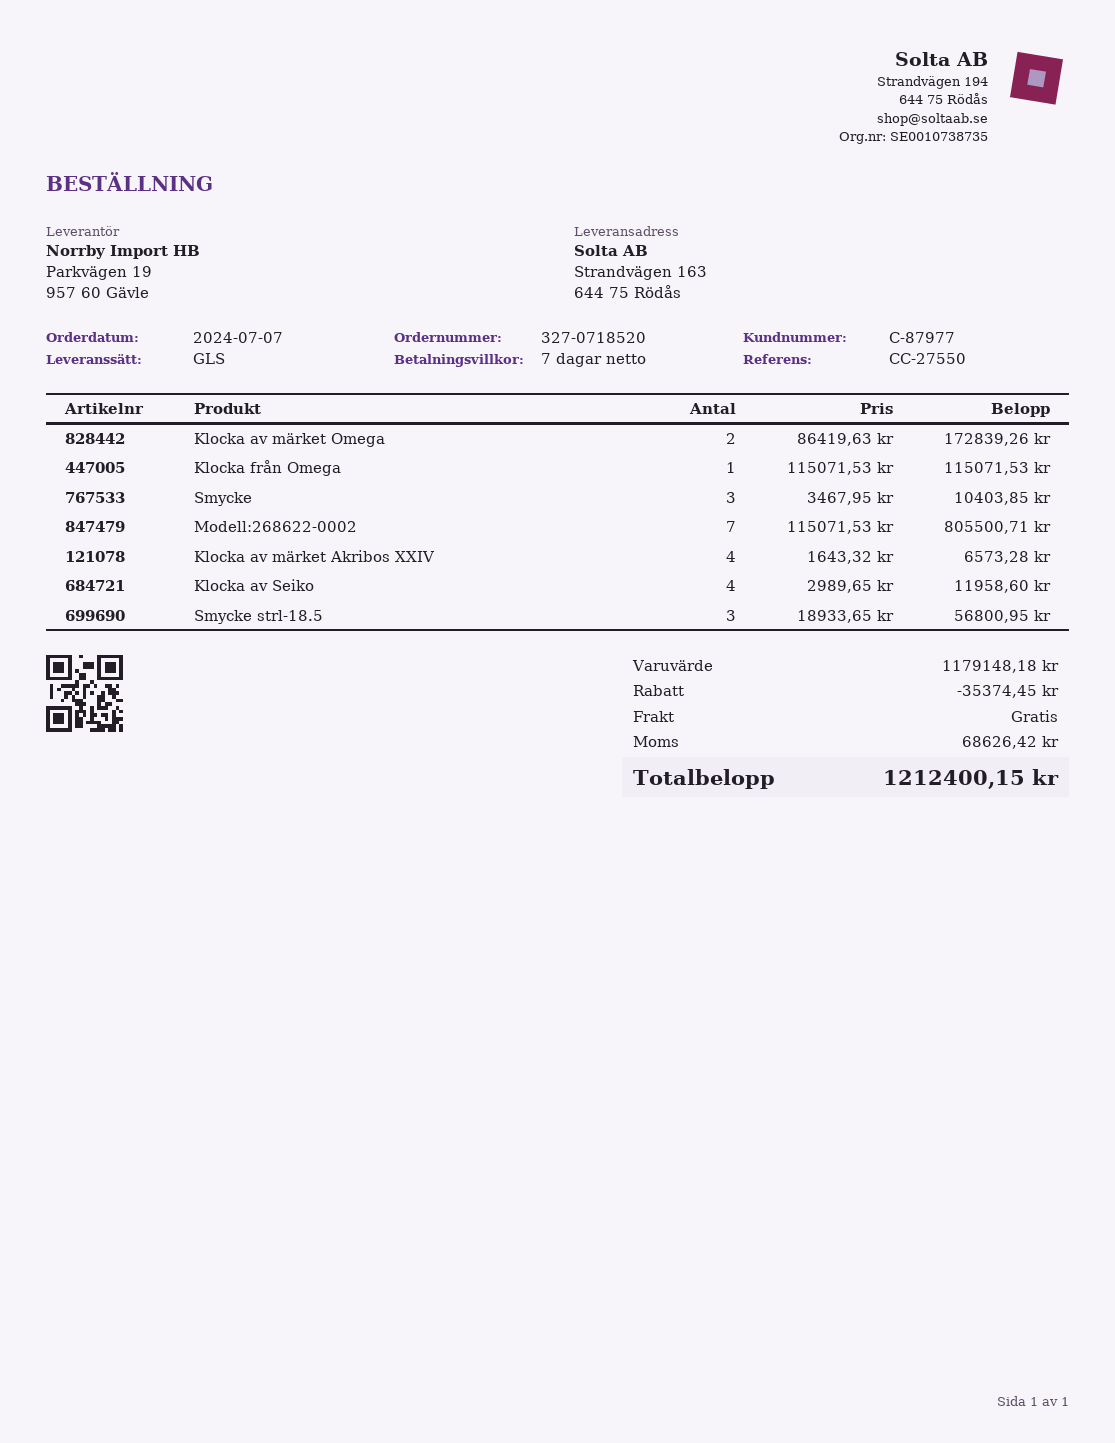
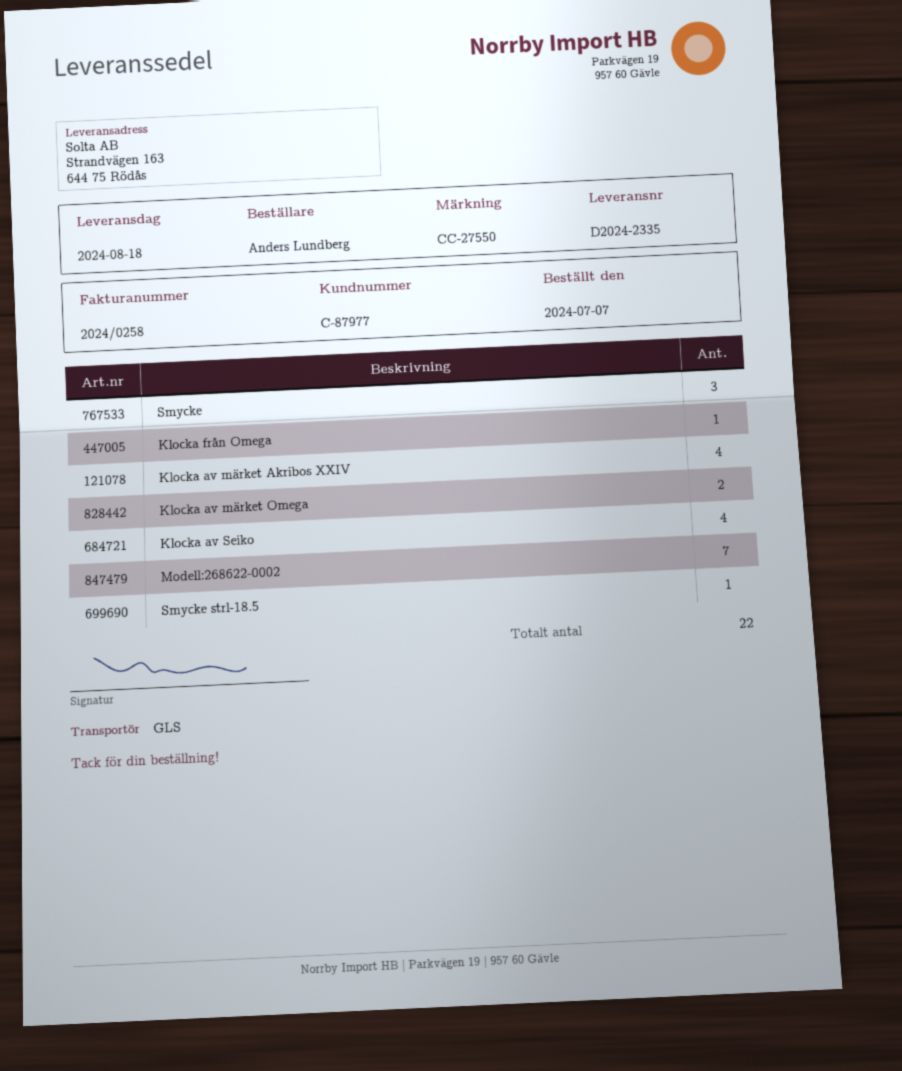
Smycke strl-18.5: 3 -> 1

